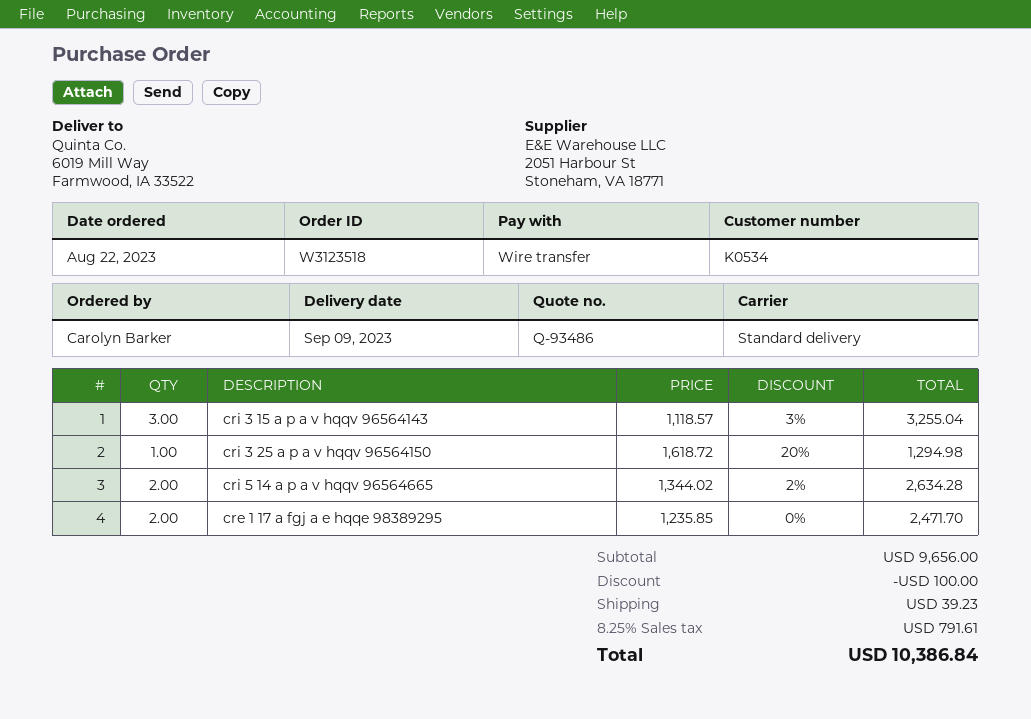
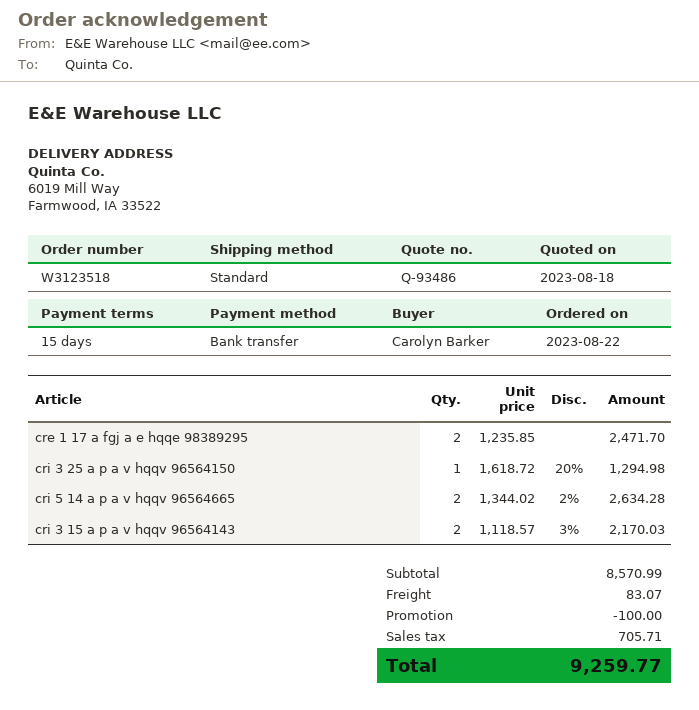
cri 3 15 a p a v hqqv 96564143: 3 x 1118.57 - 3% = 3255.04 -> 2 x 1118.57 - 3% = 2170.03
subtotal: 9656.00 -> 8570.99
shipping: 39.23 -> 83.07
tax: 791.61 -> 705.71
total: 10386.84 -> 9259.77

